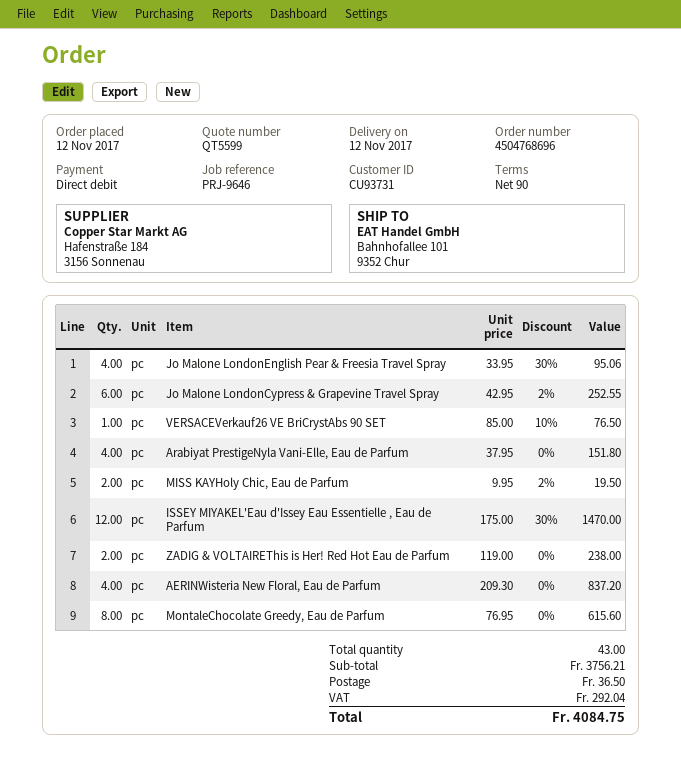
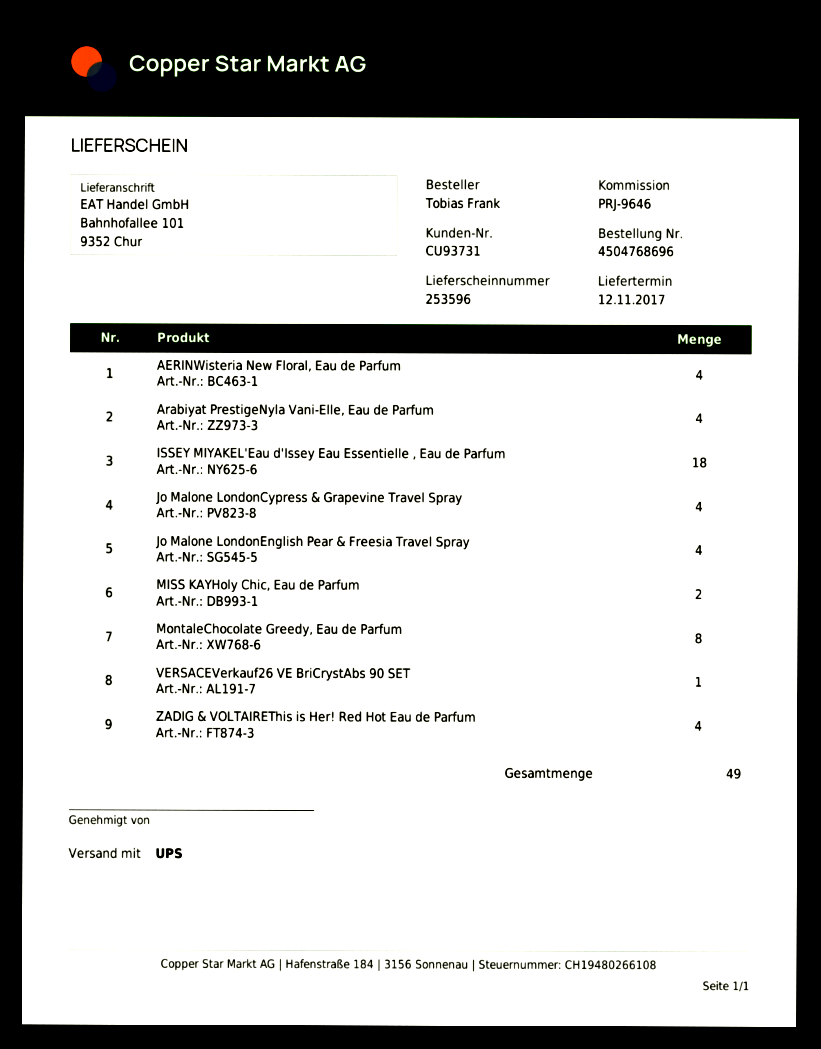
Jo Malone LondonCypress & Grapevine Travel Spray: 6 -> 4
ISSEY MIYAKEL'Eau d'Issey Eau Essentielle , Eau de Parfum: 12 -> 18
ZADIG & VOLTAIREThis is Her! Red Hot Eau de Parfum: 2 -> 4
total quantity: 43 -> 49

